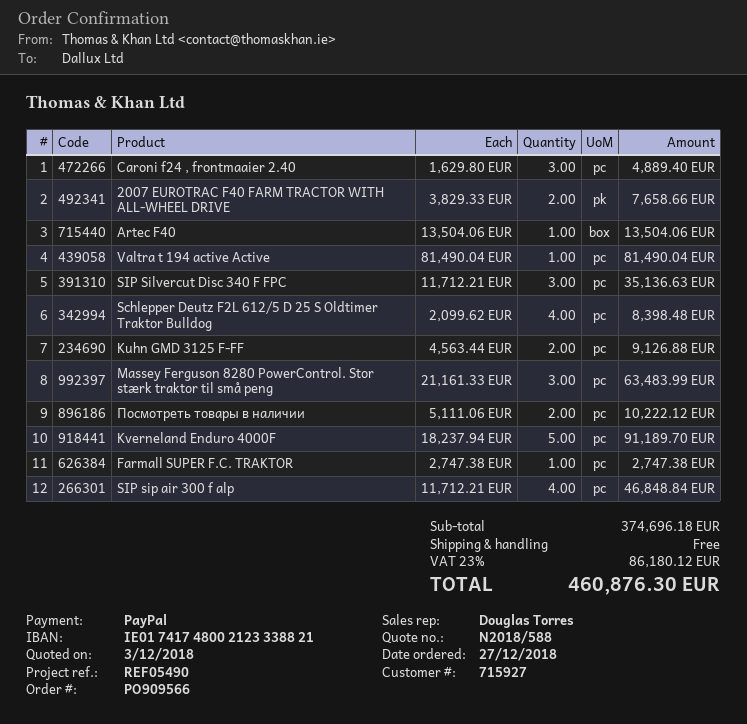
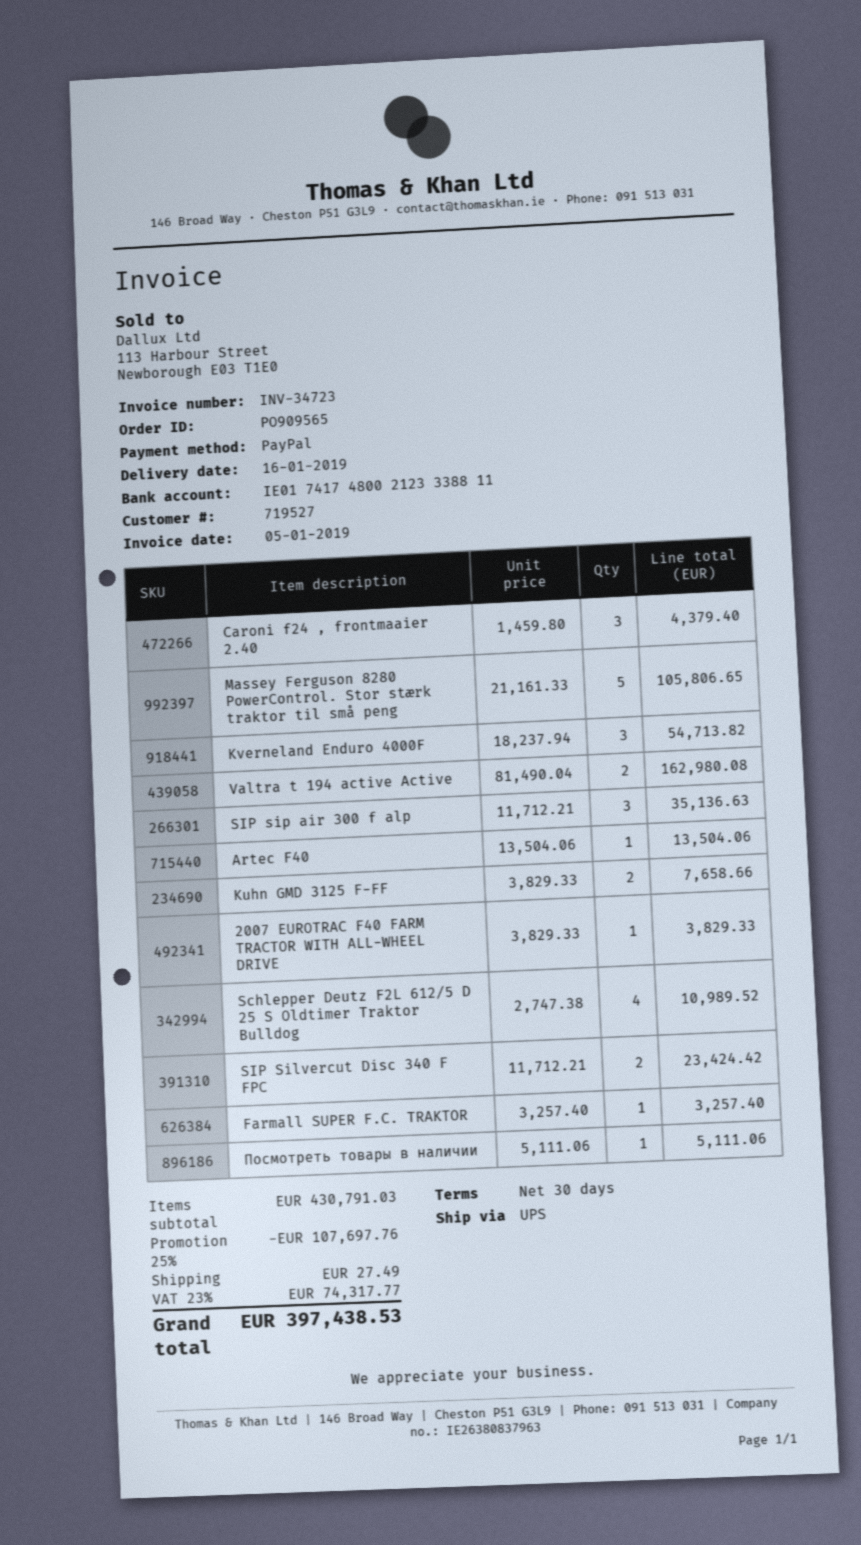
order number: PO909566 -> PO909565
customer number: 715927 -> 719527
bank account: IE01741748002123338821 -> IE01741748002123338811
Caroni f24 , frontmaaier 2.40: 3 x 1629.80 = 4889.40 -> 3 x 1459.80 = 4379.40
2007 EUROTRAC F40 FARM TRACTOR WITH ALL-WHEEL DRIVE: 2 x 3829.33 = 7658.66 -> 1 x 3829.33 = 3829.33
Valtra t 194 active Active: 1 x 81490.04 = 81490.04 -> 2 x 81490.04 = 162980.08
SIP Silvercut Disc 340 F FPC: 3 x 11712.21 = 35136.63 -> 2 x 11712.21 = 23424.42
Schlepper Deutz F2L 612/5 D 25 S Oldtimer Traktor Bulldog: 4 x 2099.62 = 8398.48 -> 4 x 2747.38 = 10989.52
Kuhn GMD 3125 F-FF: 2 x 4563.44 = 9126.88 -> 2 x 3829.33 = 7658.66
Massey Ferguson 8280 PowerControl. Stor stærk traktor til små peng: 3 x 21161.33 = 63483.99 -> 5 x 21161.33 = 105806.65
Посмотреть товары в наличии: 2 x 5111.06 = 10222.12 -> 1 x 5111.06 = 5111.06
Kverneland Enduro 4000F: 5 x 18237.94 = 91189.70 -> 3 x 18237.94 = 54713.82
Farmall SUPER F.C. TRAKTOR: 1 x 2747.38 = 2747.38 -> 1 x 3257.40 = 3257.40
SIP sip air 300 f alp: 4 x 11712.21 = 46848.84 -> 3 x 11712.21 = 35136.63
subtotal: 374696.18 -> 430791.03
discount: none -> 25% = 107697.76
shipping: 0.00 -> 27.49
tax: 23% = 86180.12 -> 23% = 74317.77
total: 460876.30 -> 397438.53

